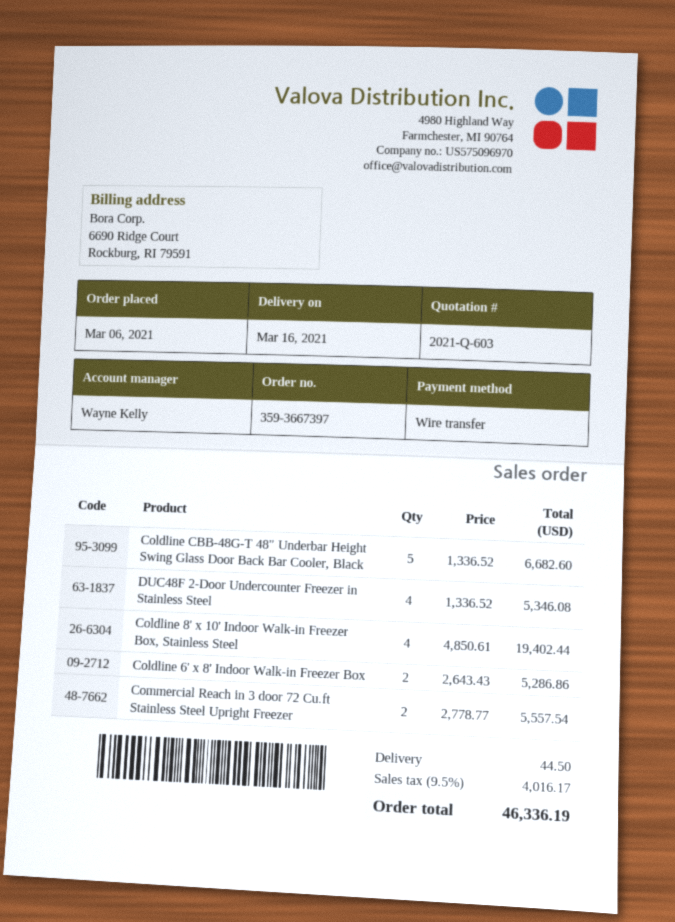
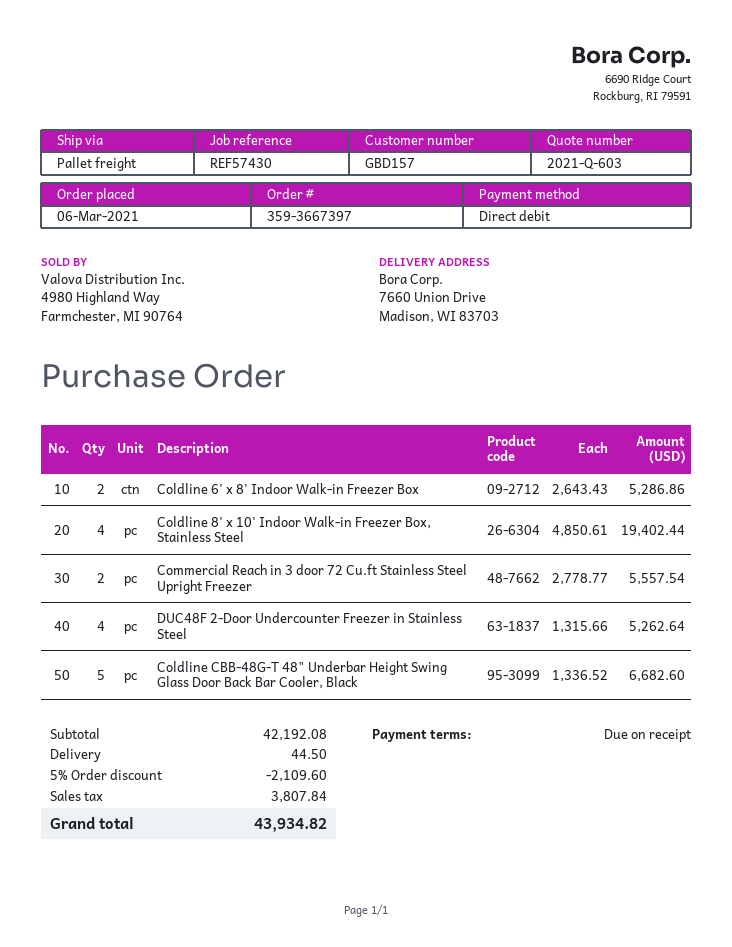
payment method: bank transfer -> direct debit
DUC48F 2-Door Undercounter Freezer in Stainless Steel: 4 x 1336.52 = 5346.08 -> 4 x 1315.66 = 5262.64
discount: none -> 5% = 2109.60
tax: 4016.17 -> 3807.84
total: 46336.19 -> 43934.82

